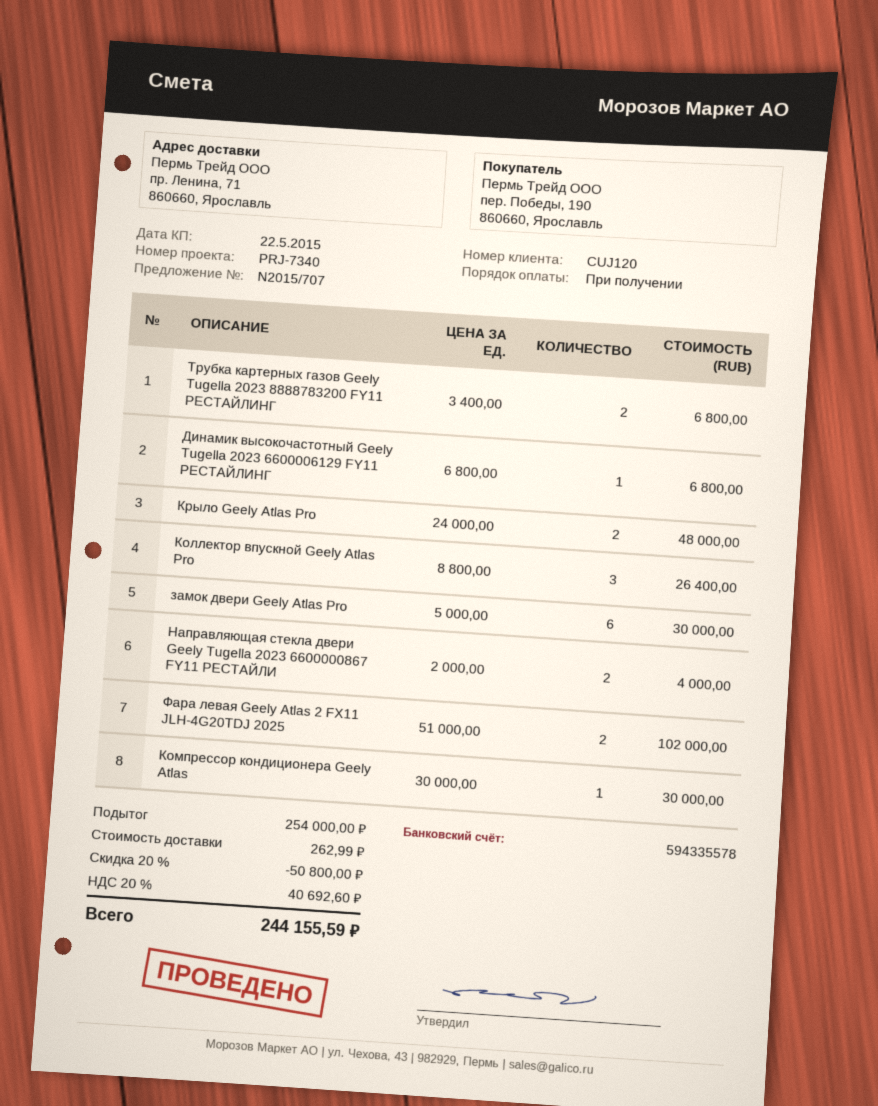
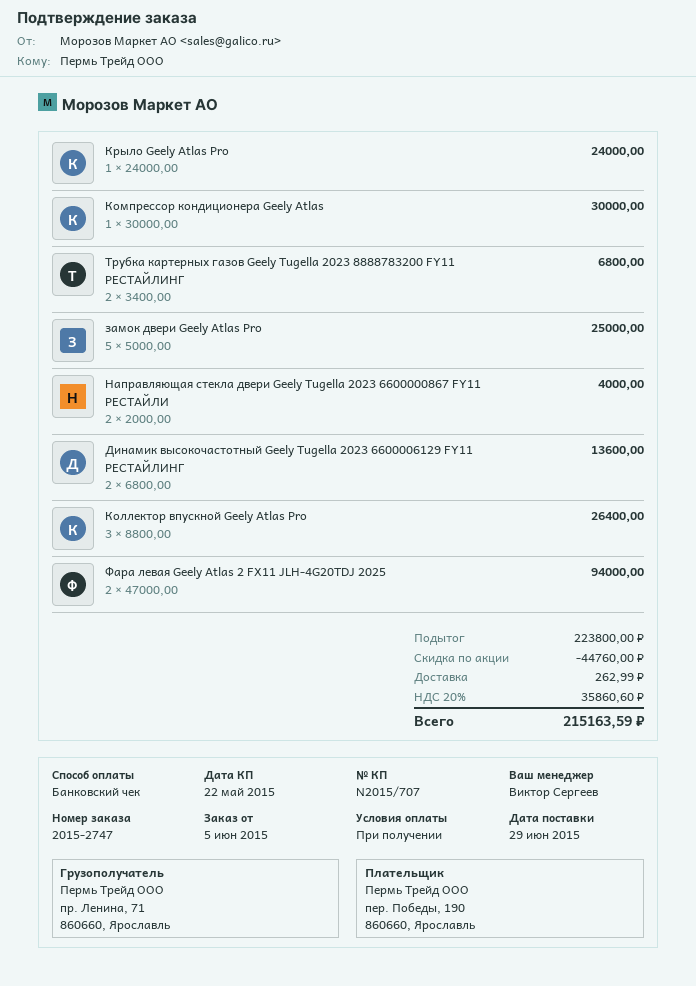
Динамик высокочастотный Geely Tugella 2023 6600006129 FY11 РЕСТАЙЛИНГ: 1 x 6800.00 = 6800.00 -> 2 x 6800.00 = 13600.00
Крыло Geely Atlas Pro: 2 x 24000.00 = 48000.00 -> 1 x 24000.00 = 24000.00
замок двери Geely Atlas Pro: 6 x 5000.00 = 30000.00 -> 5 x 5000.00 = 25000.00
Фара левая Geely Atlas 2 FX11 JLH-4G20TDJ 2025: 2 x 51000.00 = 102000.00 -> 2 x 47000.00 = 94000.00
subtotal: 254000.00 -> 223800.00
discount: 50800.00 -> 44760.00
tax: 20% = 40692.60 -> 20% = 35860.60
total: 244155.59 -> 215163.59

